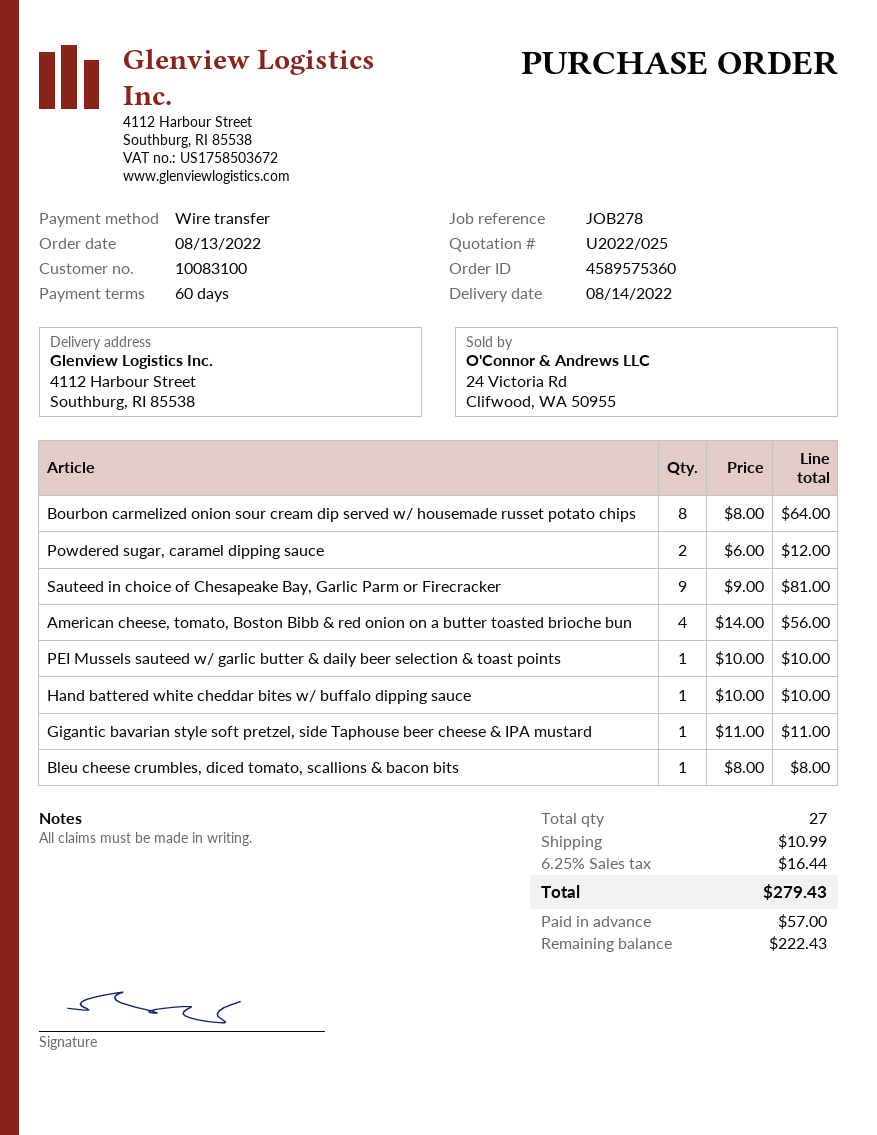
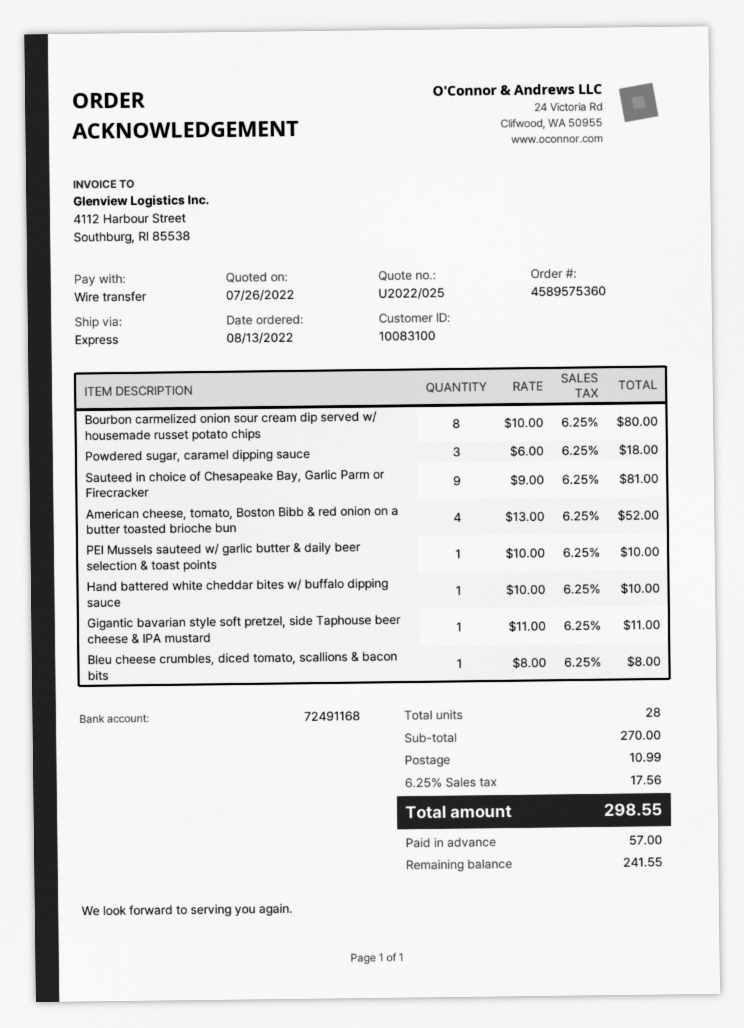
Bourbon carmelized onion sour cream dip served w/ housemade russet potato chips: 8 x 8.00 = 64.00 -> 8 x 10.00 = 80.00
Powdered sugar, caramel dipping sauce: 2 x 6.00 = 12.00 -> 3 x 6.00 = 18.00
American cheese, tomato, Boston Bibb & red onion on a butter toasted brioche bun: 4 x 14.00 = 56.00 -> 4 x 13.00 = 52.00
total quantity: 27 -> 28
tax: 6.25% = 16.44 -> 6.25% = 17.56
total: 279.43 -> 298.55
balance: 222.43 -> 241.55

